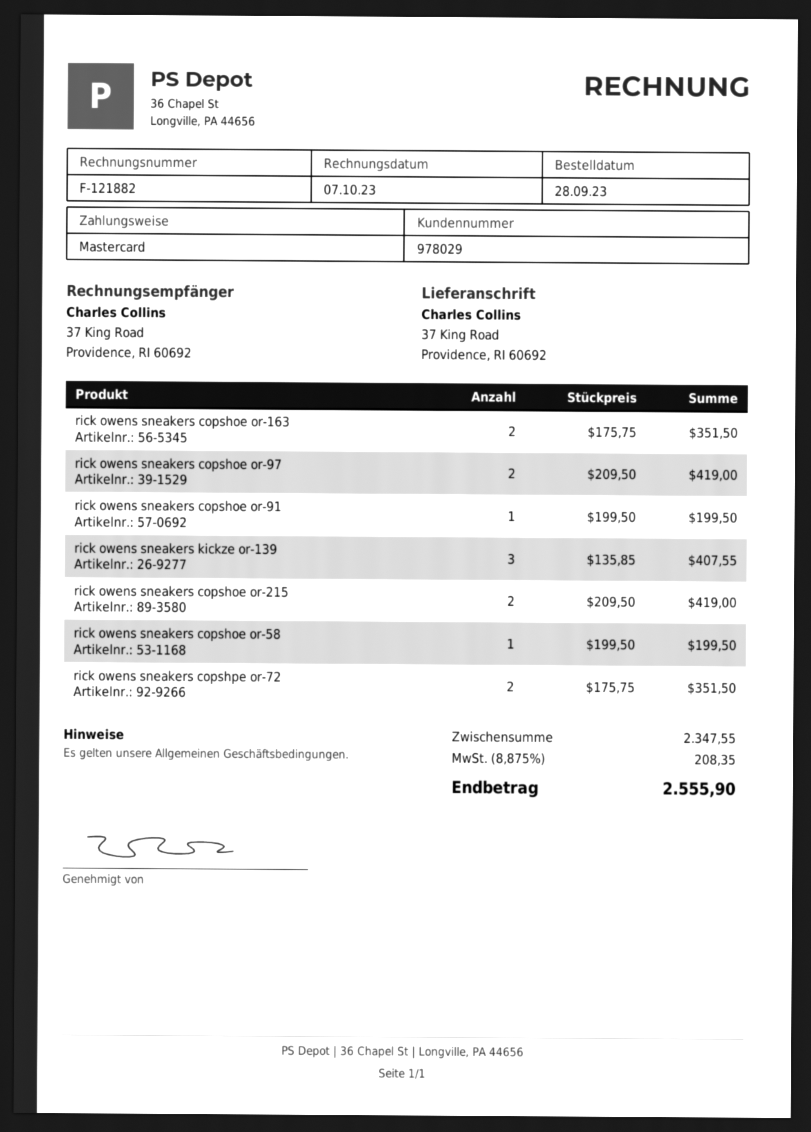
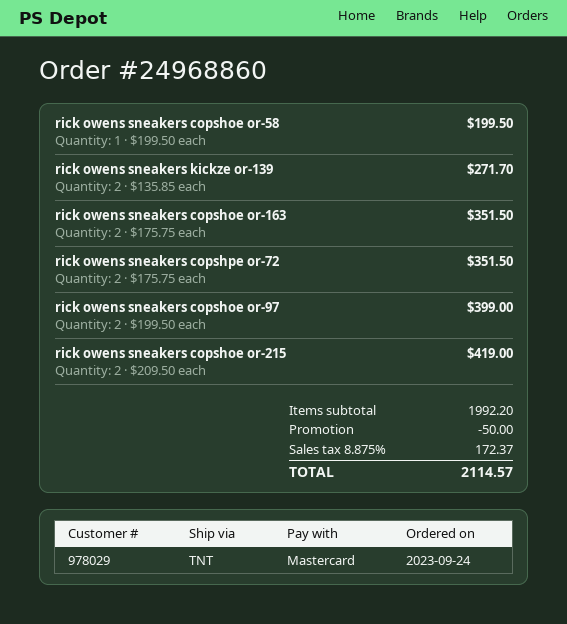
order date: 2023-09-28 -> 2023-09-24
rick owens sneakers copshoe or-97: 2 x 209.50 = 419.00 -> 2 x 199.50 = 399.00
rick owens sneakers copshoe or-91: 1 x 199.50 = 199.50 -> none
rick owens sneakers kickze or-139: 3 x 135.85 = 407.55 -> 2 x 135.85 = 271.70
subtotal: 2347.55 -> 1992.20
discount: none -> 50.00
tax: 8.875% = 208.35 -> 8.875% = 172.37
total: 2555.90 -> 2114.57

